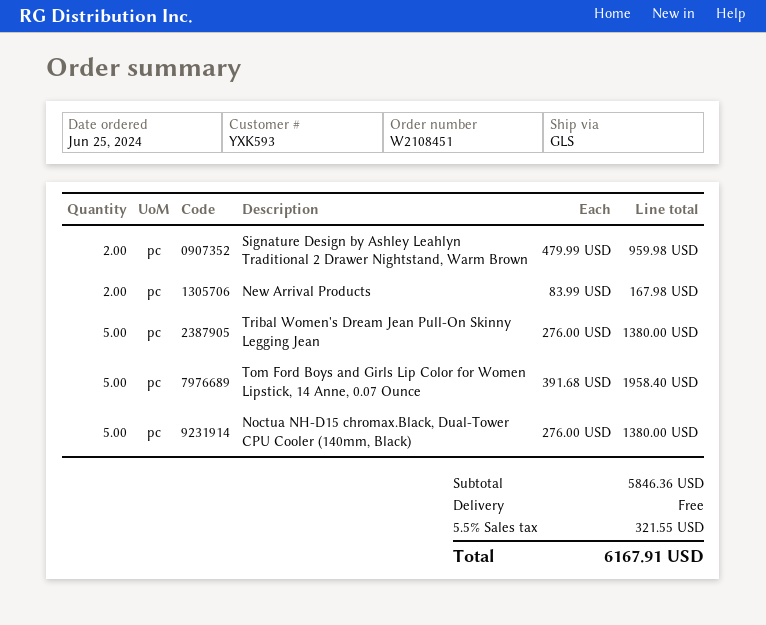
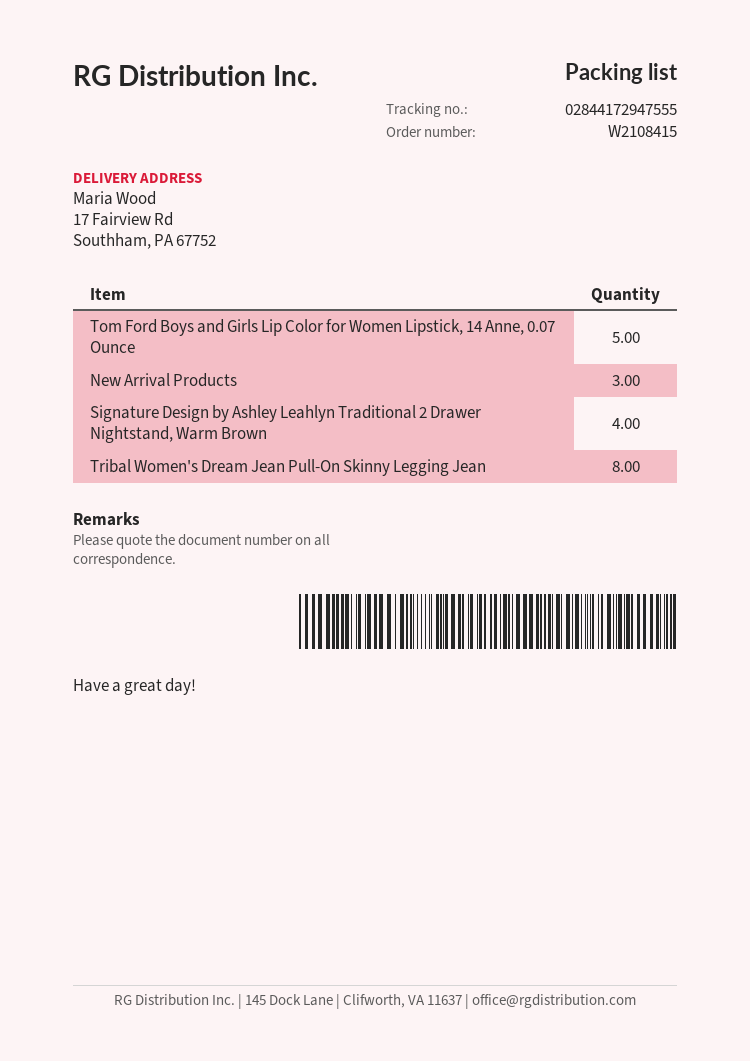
order number: W2108451 -> W2108415
Signature Design by Ashley Leahlyn Traditional 2 Drawer Nightstand, Warm Brown: 2 -> 4
New Arrival Products: 2 -> 3
Tribal Women's Dream Jean Pull-On Skinny Legging Jean: 5 -> 8
Noctua NH-D15 chromax.Black, Dual-Tower CPU Cooler (140mm, Black): 5 -> none

